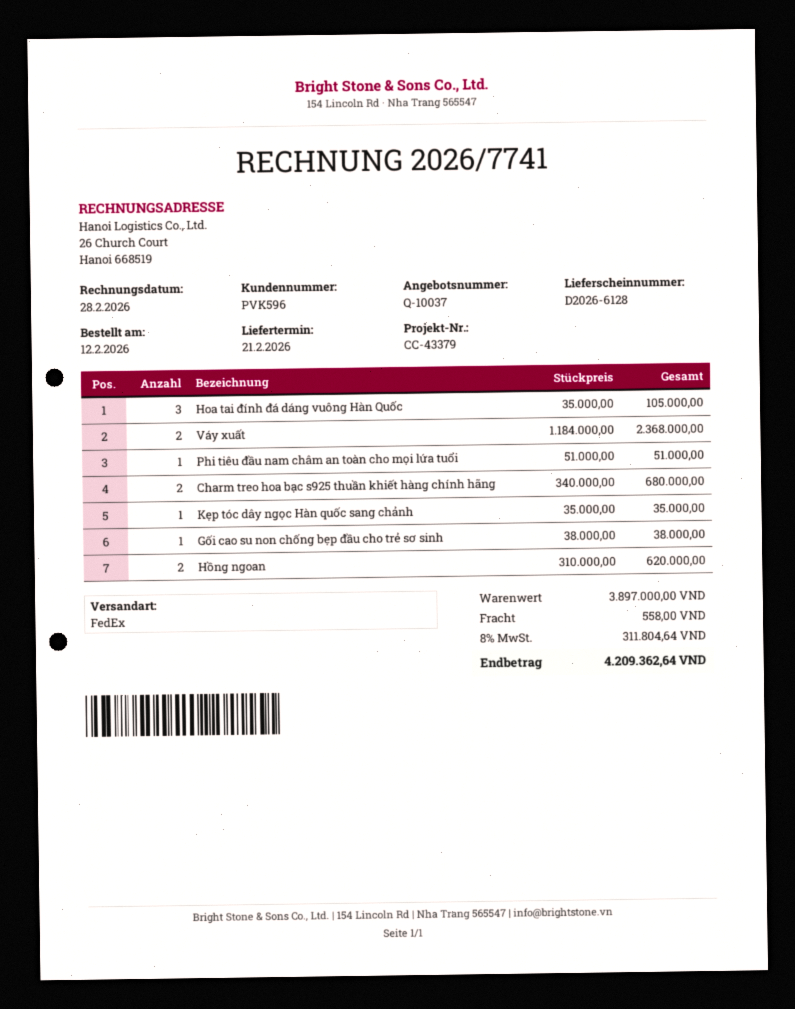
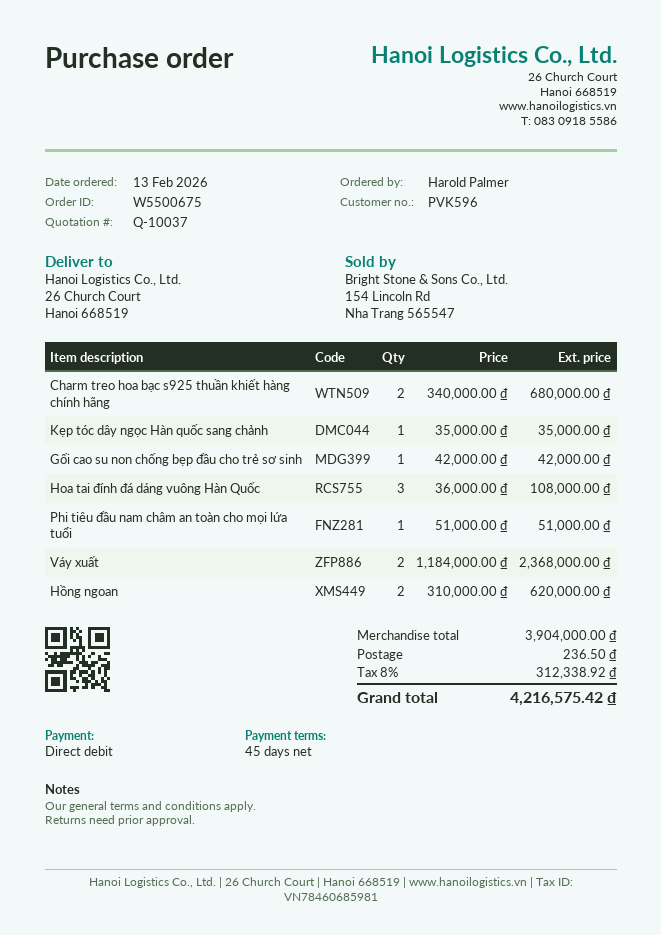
order date: 2026-02-12 -> 2026-02-13
Hoa tai đính đá dáng vuông Hàn Quốc: 3 x 35000.00 = 105000.00 -> 3 x 36000.00 = 108000.00
Gối cao su non chống bẹp đầu cho trẻ sơ sinh: 1 x 38000.00 = 38000.00 -> 1 x 42000.00 = 42000.00
subtotal: 3897000.00 -> 3904000.00
shipping: 558.00 -> 236.50
tax: 8% = 311804.64 -> 8% = 312338.92
total: 4209362.64 -> 4216575.42

